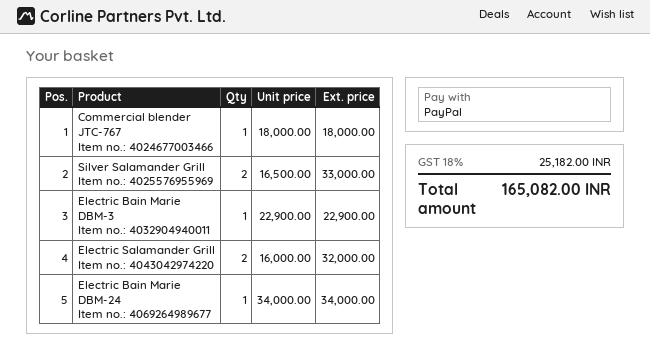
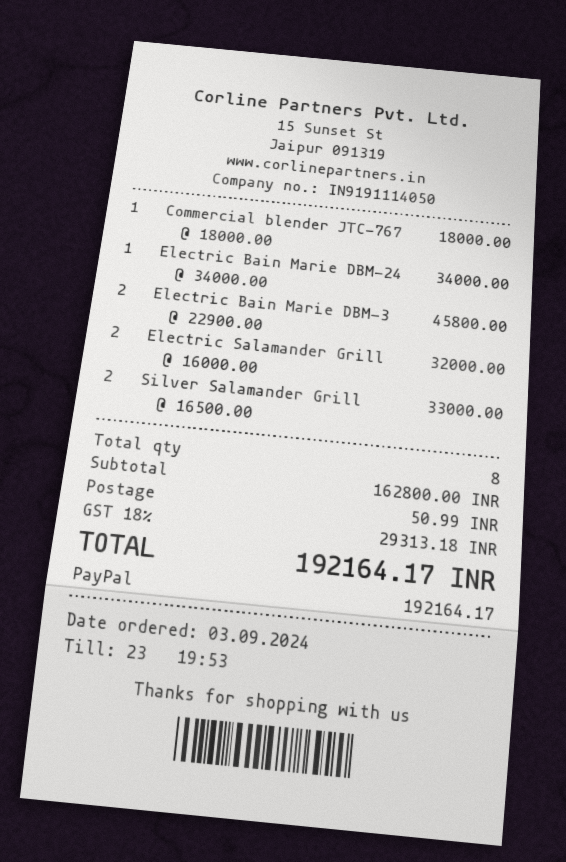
Electric Bain Marie DBM-3: 1 x 22900.00 = 22900.00 -> 2 x 22900.00 = 45800.00
shipping: none -> 50.99
tax: 18% = 25182.00 -> 18% = 29313.18
total: 165082.00 -> 192164.17

